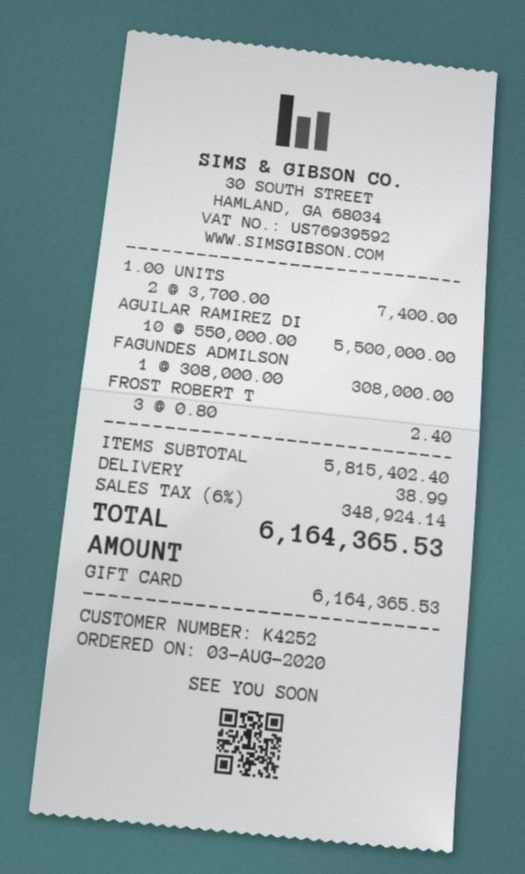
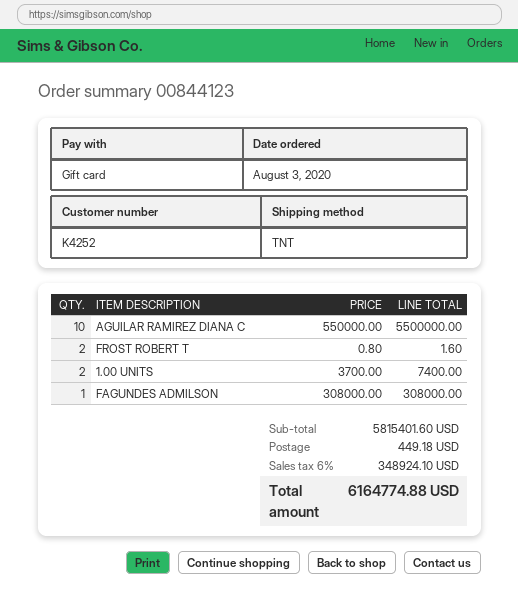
FROST ROBERT T: 3 x 0.80 = 2.40 -> 2 x 0.80 = 1.60
subtotal: 5815402.40 -> 5815401.60
shipping: 38.99 -> 449.18
tax: 6% = 348924.14 -> 6% = 348924.10
total: 6164365.53 -> 6164774.88

